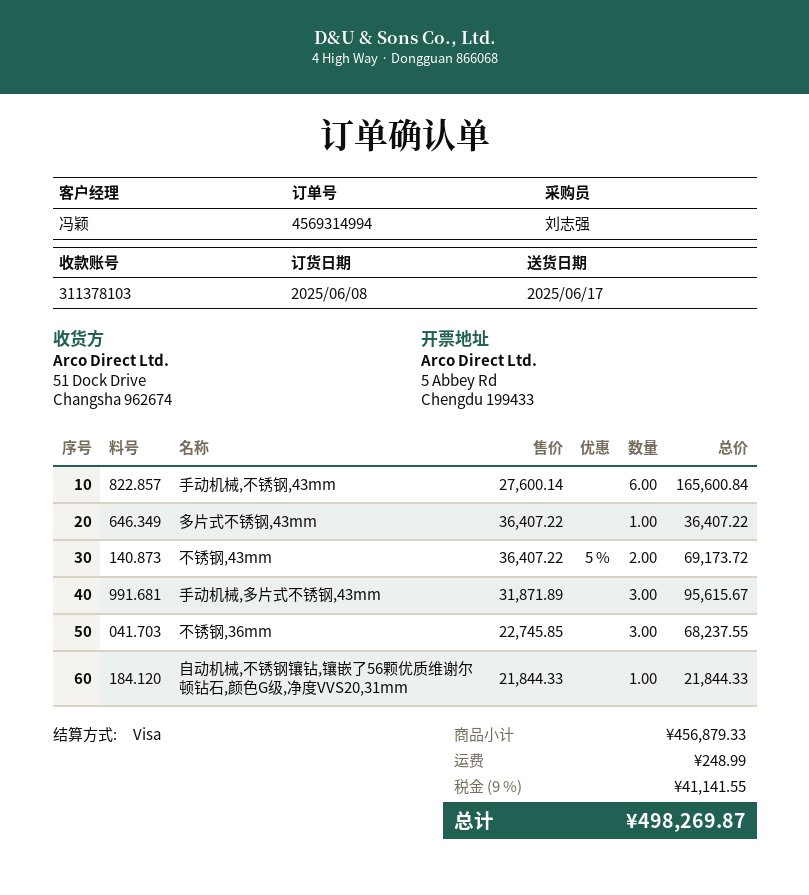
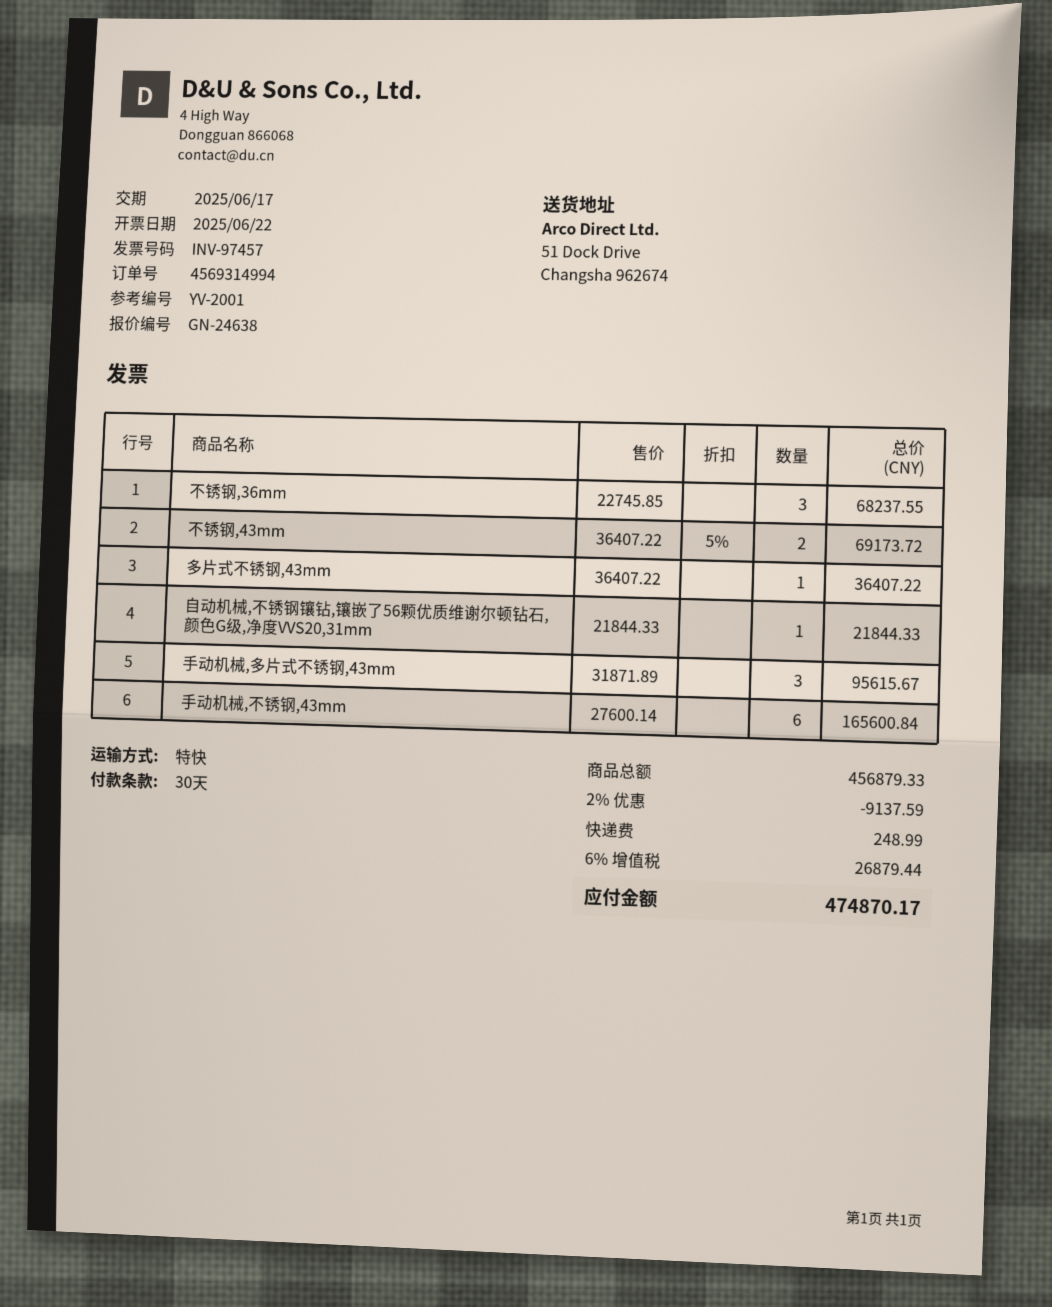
discount: none -> 2% = 9137.59
tax: 9% = 41141.55 -> 6% = 26879.44
total: 498269.87 -> 474870.17

